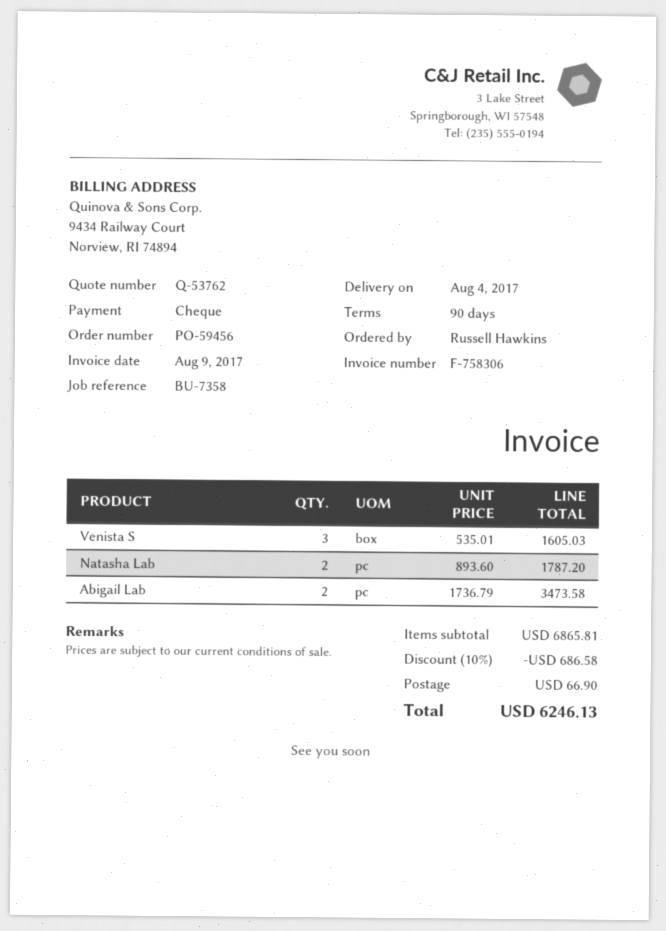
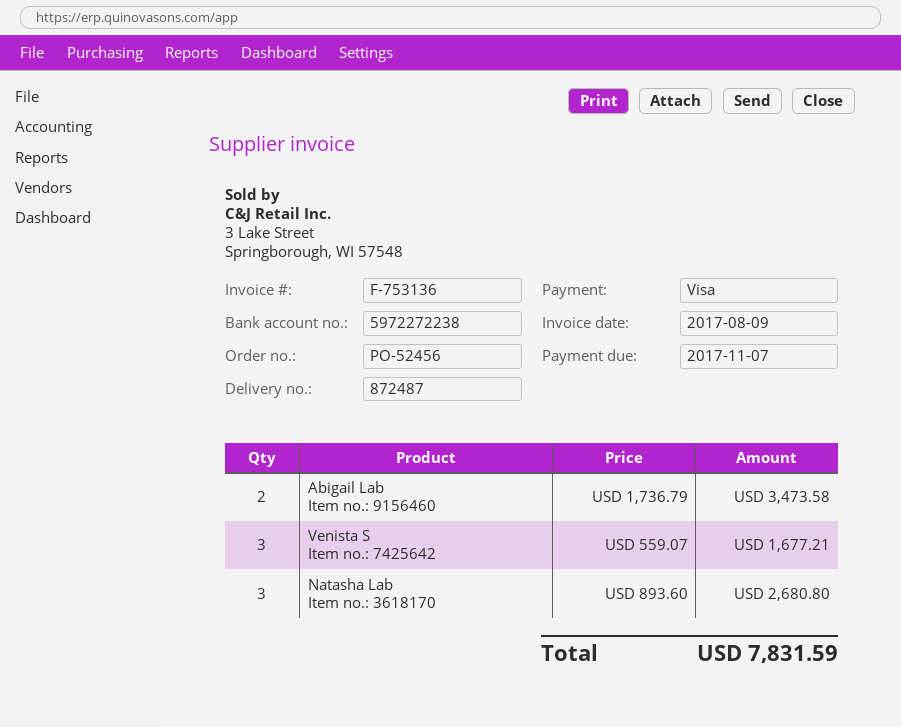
order number: PO-59456 -> PO-52456
invoice number: F-758306 -> F-753136
payment method: cheque -> Visa
Venista S: 3 x 535.01 = 1605.03 -> 3 x 559.07 = 1677.21
Natasha Lab: 2 x 893.60 = 1787.20 -> 3 x 893.60 = 2680.80
discount: 10% = 686.58 -> none
shipping: 66.90 -> none
total: 6246.13 -> 7831.59

